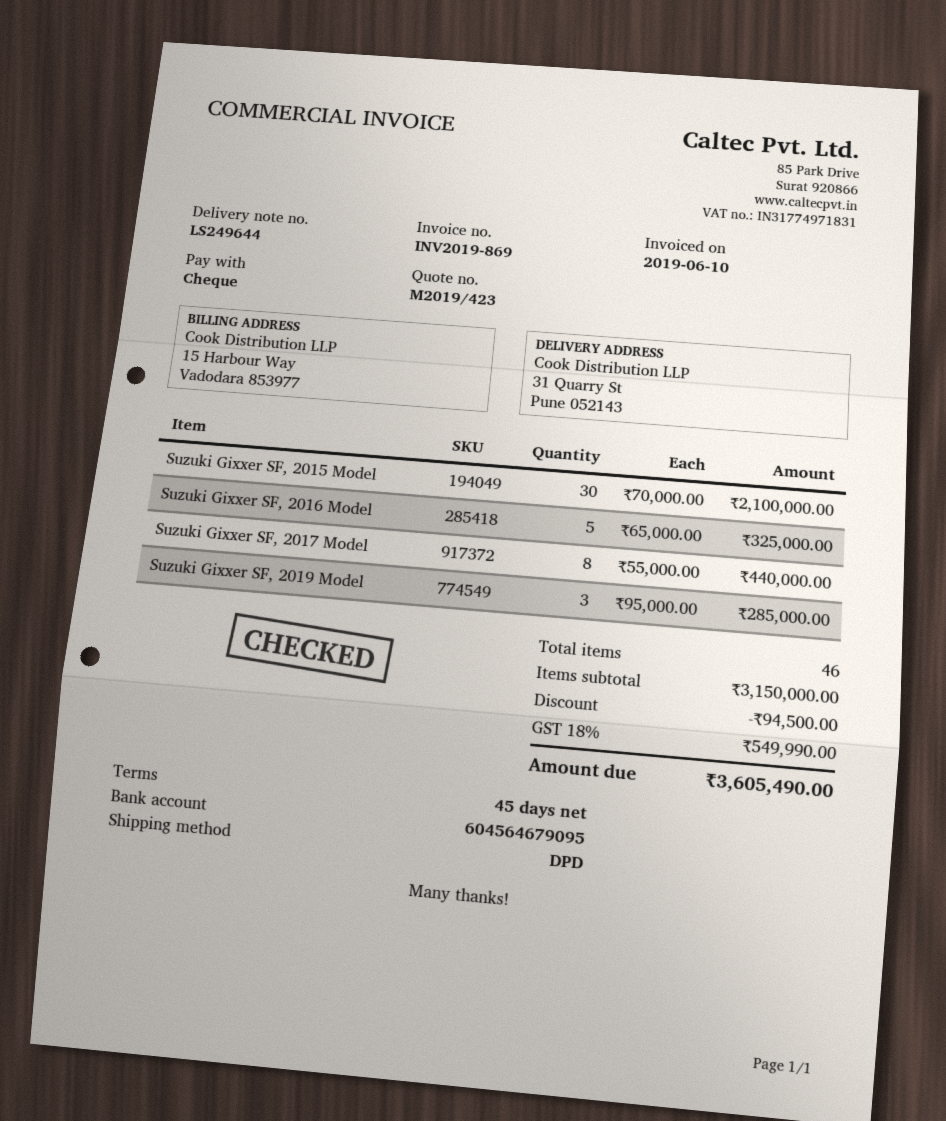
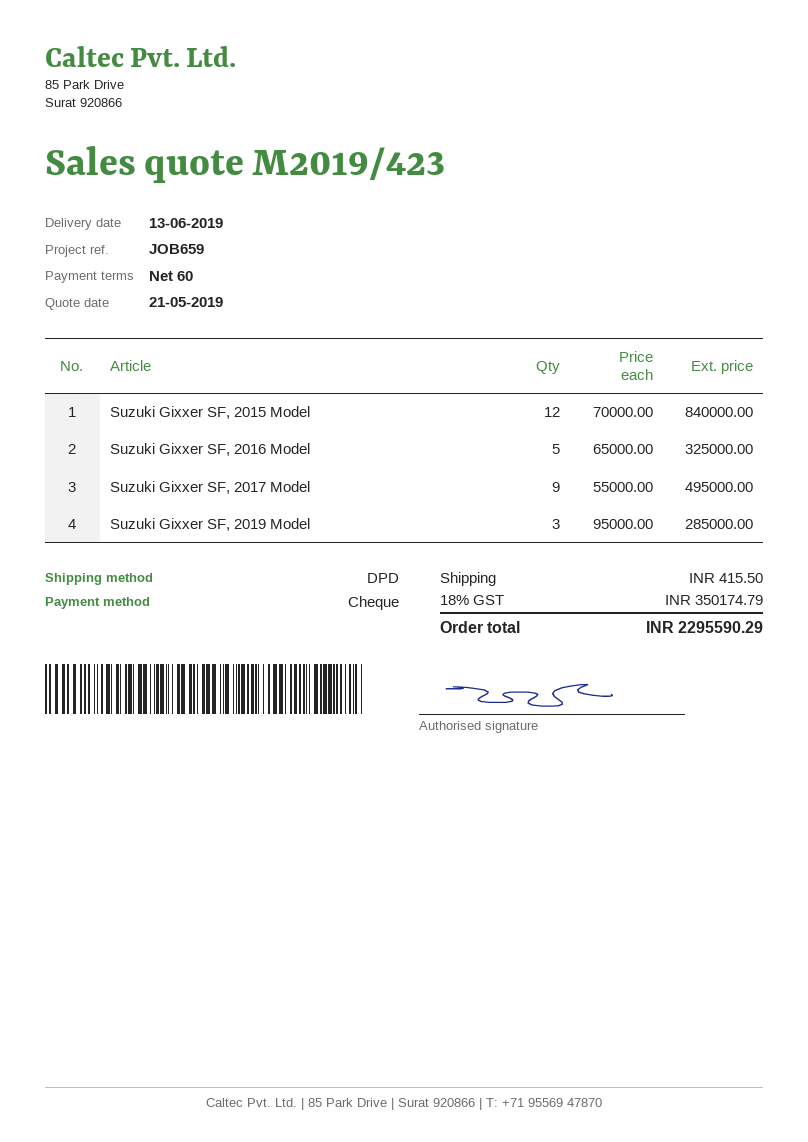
payment terms: 45 days -> 60 days
Suzuki Gixxer SF, 2015 Model: 30 x 70000.00 = 2100000.00 -> 12 x 70000.00 = 840000.00
Suzuki Gixxer SF, 2017 Model: 8 x 55000.00 = 440000.00 -> 9 x 55000.00 = 495000.00
discount: 94500.00 -> none
shipping: none -> 415.50
tax: 18% = 549990.00 -> 18% = 350174.79
total: 3605490.00 -> 2295590.29

